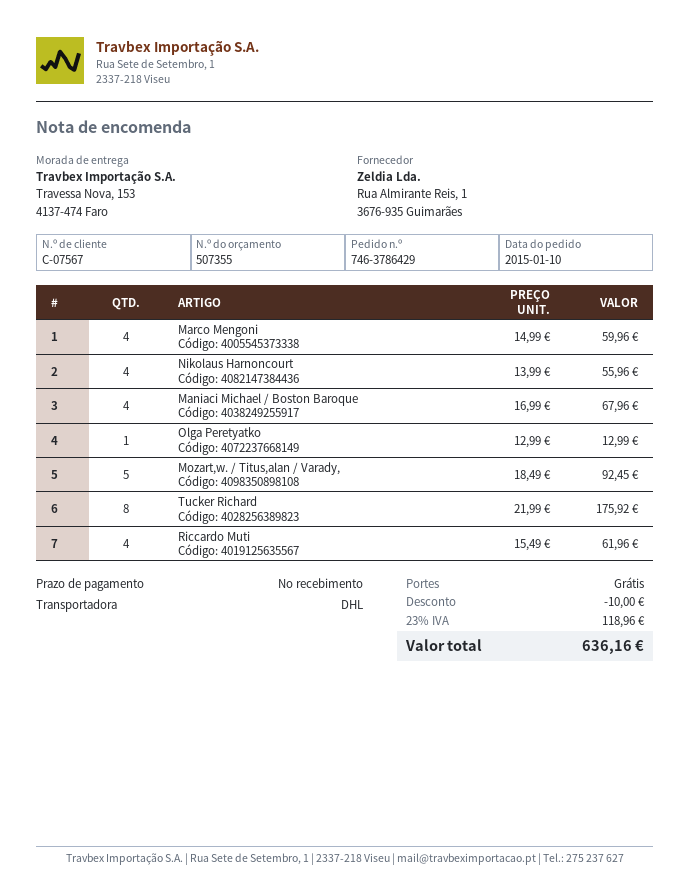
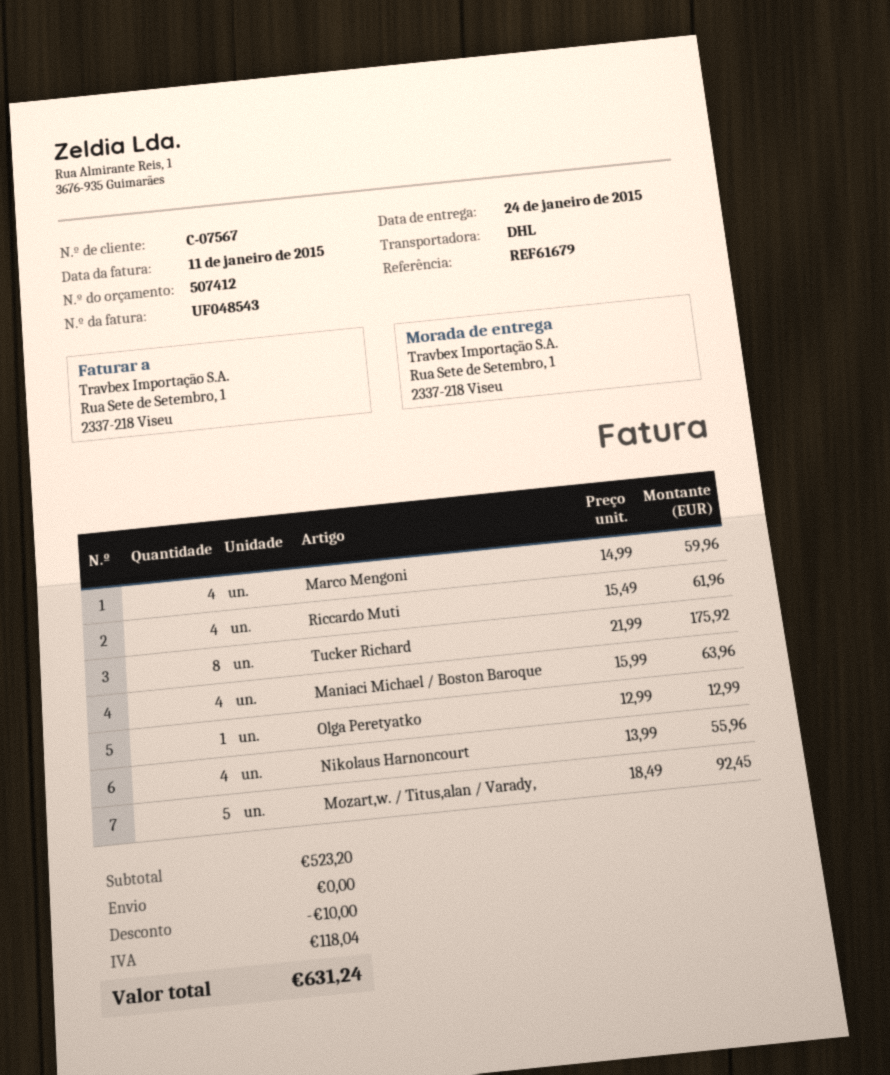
quote number: 507355 -> 507412
ship to: Travessa Nova, 153, 4137-474 Faro -> Rua Sete de Setembro, 1, 2337-218 Viseu
Maniaci Michael / Boston Baroque: 4 x 16.99 = 67.96 -> 4 x 15.99 = 63.96
tax: 118.96 -> 118.04
total: 636.16 -> 631.24

